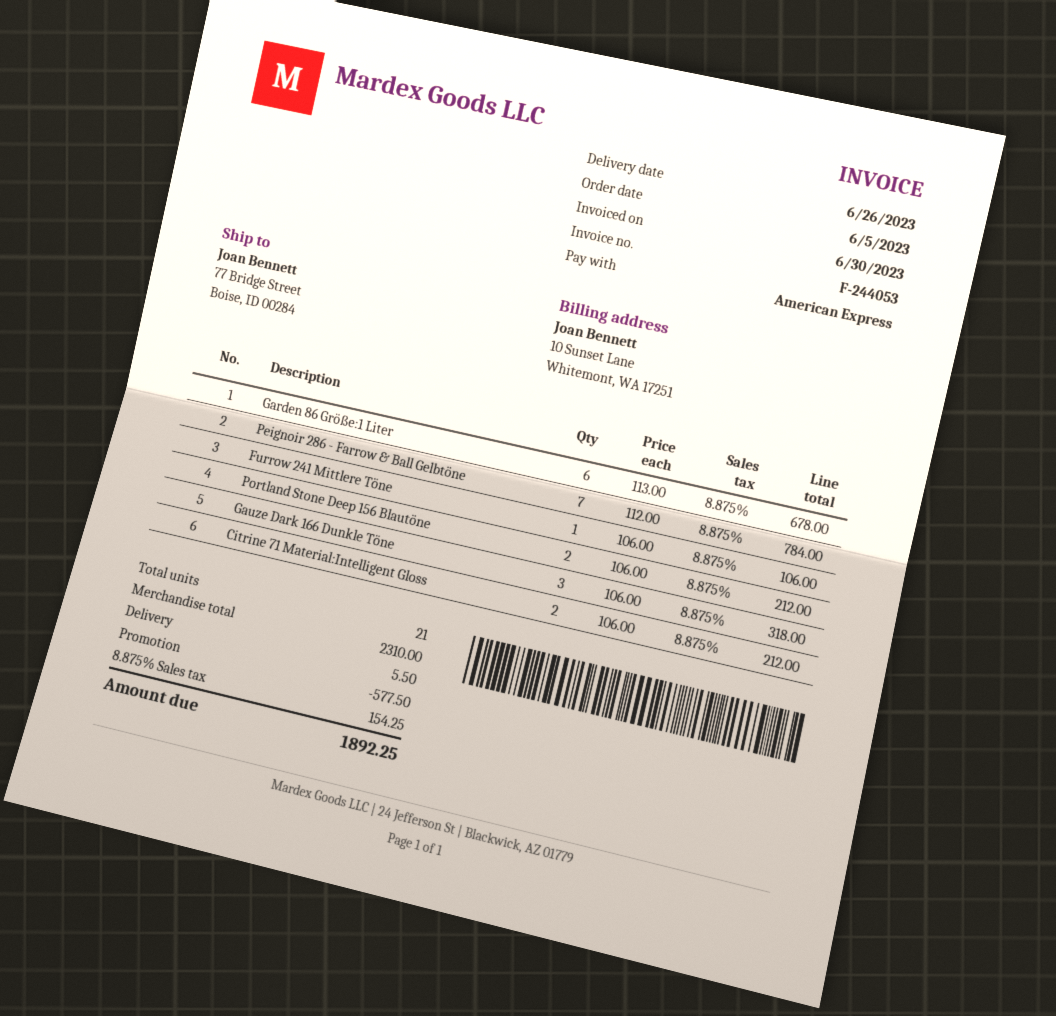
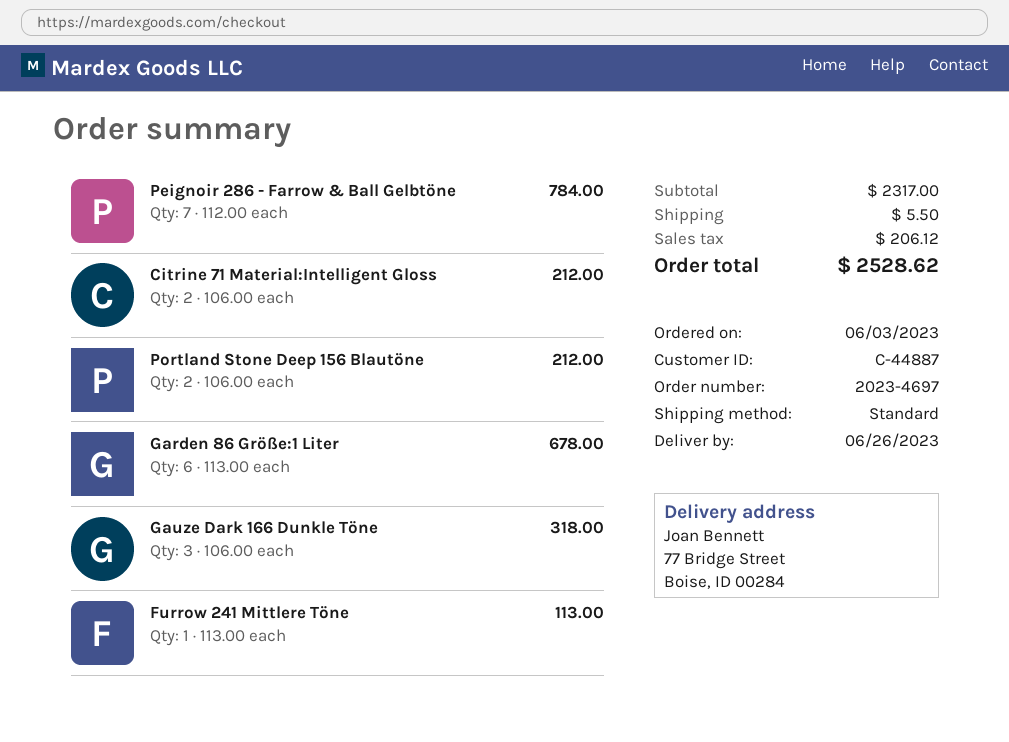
order date: 2023-06-05 -> 2023-06-03
Furrow 241 Mittlere Töne: 1 x 106.00 = 106.00 -> 1 x 113.00 = 113.00
subtotal: 2310.00 -> 2317.00
discount: 577.50 -> none
tax: 154.25 -> 206.12
total: 1892.25 -> 2528.62

